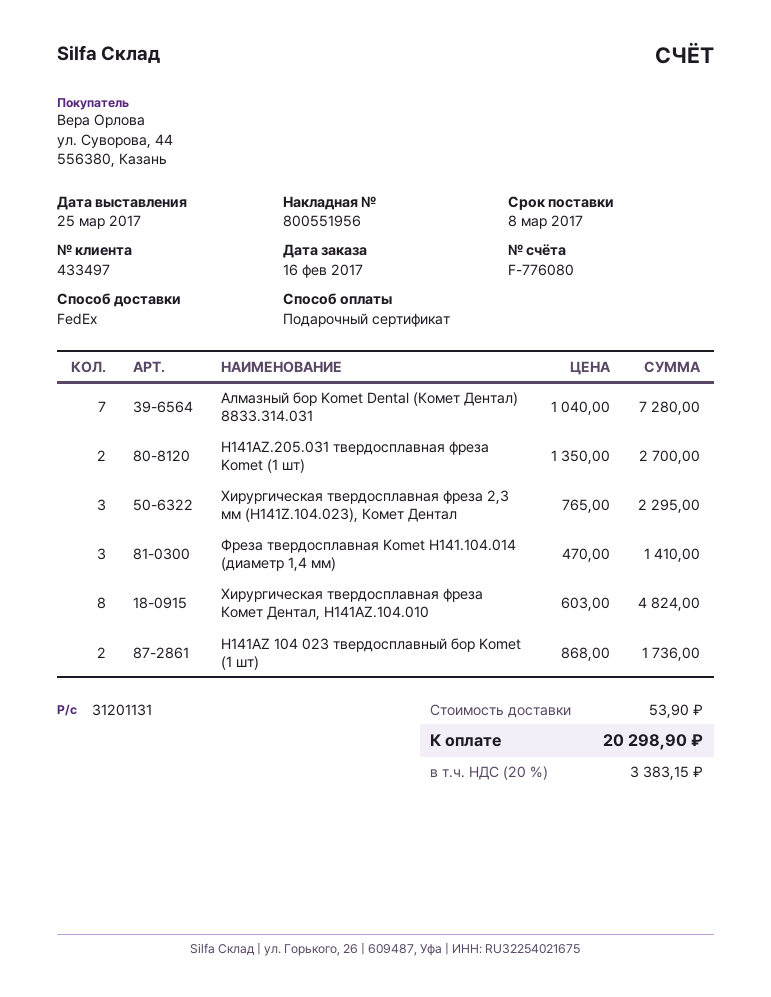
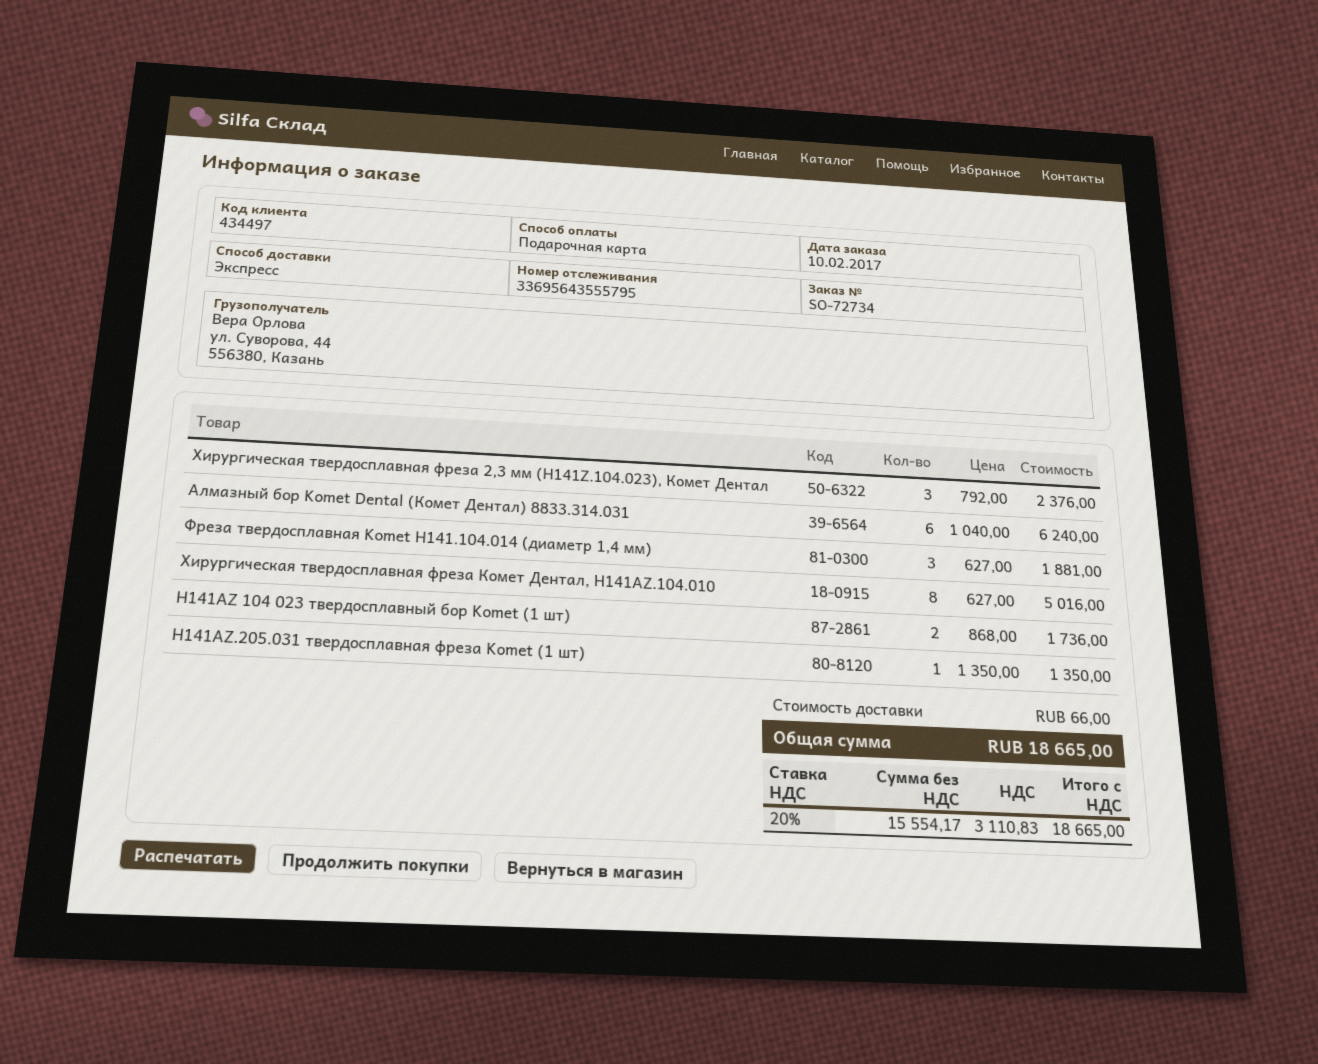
order date: 2017-02-16 -> 2017-02-10
customer number: 433497 -> 434497
shipping method: FedEx -> express
Алмазный бор Komet Dental (Комет Дентал) 8833.314.031: 7 x 1040.00 = 7280.00 -> 6 x 1040.00 = 6240.00
H141AZ.205.031 твердосплавная фреза Komet (1 шт): 2 x 1350.00 = 2700.00 -> 1 x 1350.00 = 1350.00
Хирургическая твердосплавная фреза 2,3 мм (H141Z.104.023), Комет Дентал: 3 x 765.00 = 2295.00 -> 3 x 792.00 = 2376.00
Фреза твердосплавная Komet H141.104.014 (диаметр 1,4 мм): 3 x 470.00 = 1410.00 -> 3 x 627.00 = 1881.00
Хирургическая твердосплавная фреза Комет Дентал, H141AZ.104.010: 8 x 603.00 = 4824.00 -> 8 x 627.00 = 5016.00
shipping: 53.90 -> 66.00
tax: 20% = 3383.15 -> 20% = 3110.83
total: 20298.90 -> 18665.00

